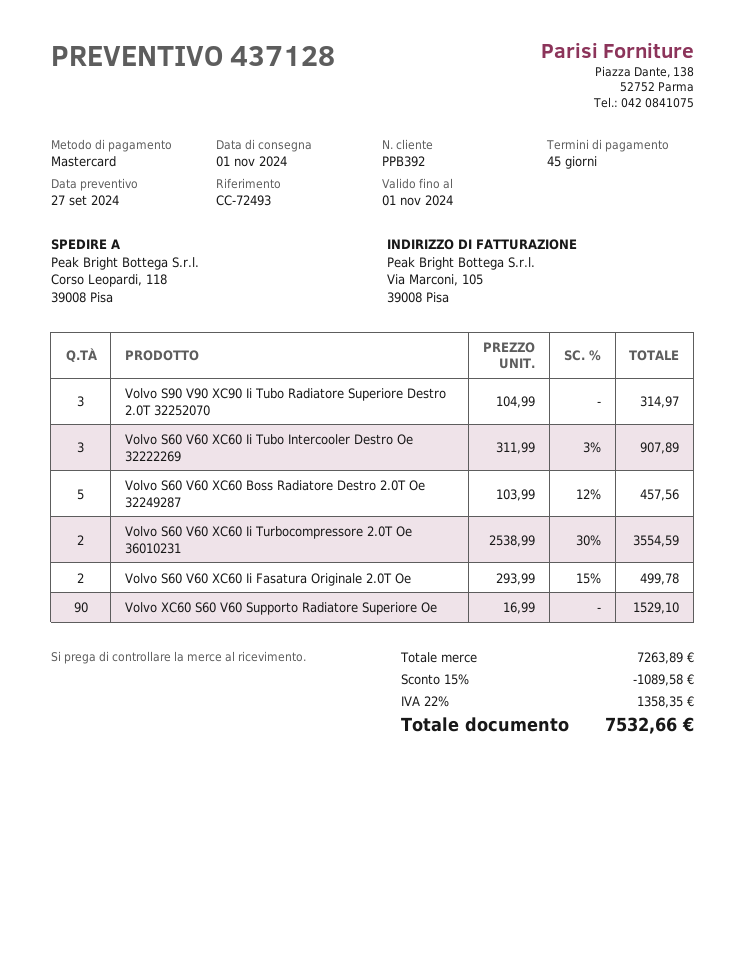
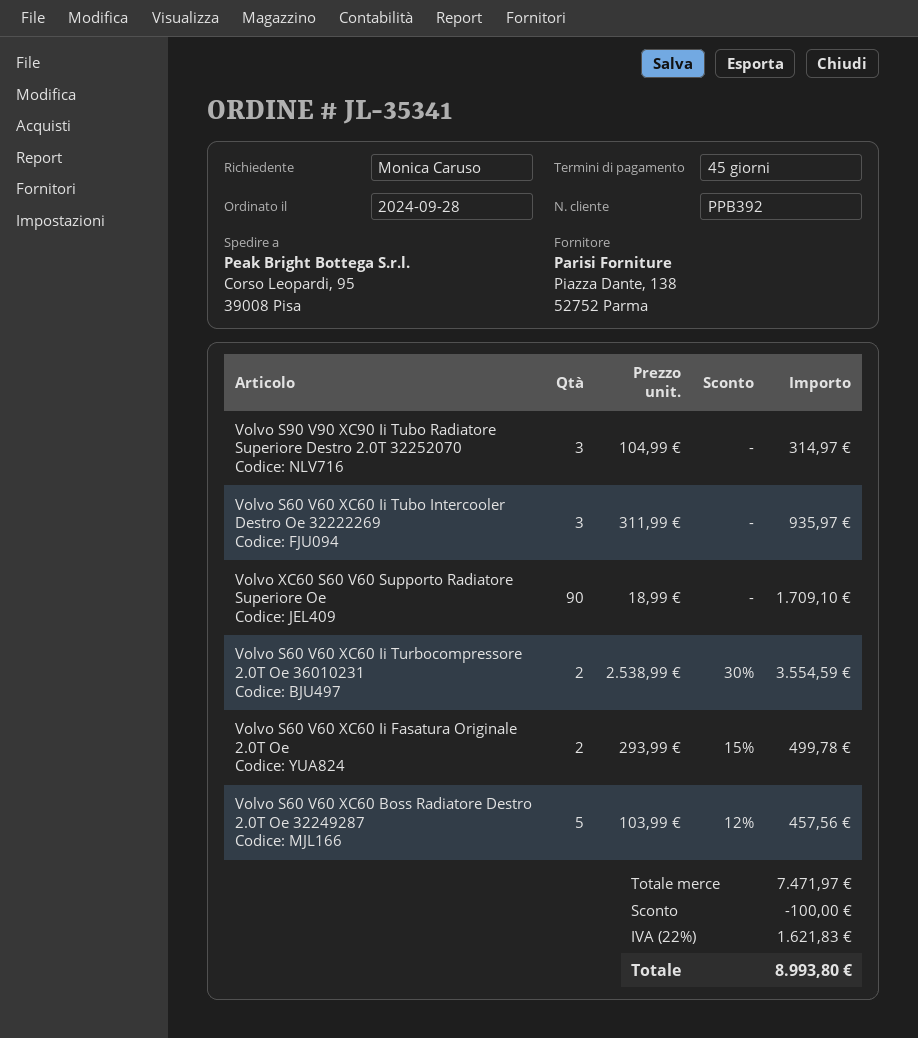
ship to: Corso Leopardi, 118, 39008 Pisa -> Corso Leopardi, 95, 39008 Pisa
Volvo S60 V60 XC60 Ii Tubo Intercooler Destro Oe 32222269: 3 x 311.99 - 3% = 907.89 -> 3 x 311.99 = 935.97
Volvo XC60 S60 V60 Supporto Radiatore Superiore Oe: 90 x 16.99 = 1529.10 -> 90 x 18.99 = 1709.10
subtotal: 7263.89 -> 7471.97
discount: 1089.58 -> 100.00
tax: 22% = 1358.35 -> 22% = 1621.83
total: 7532.66 -> 8993.80

